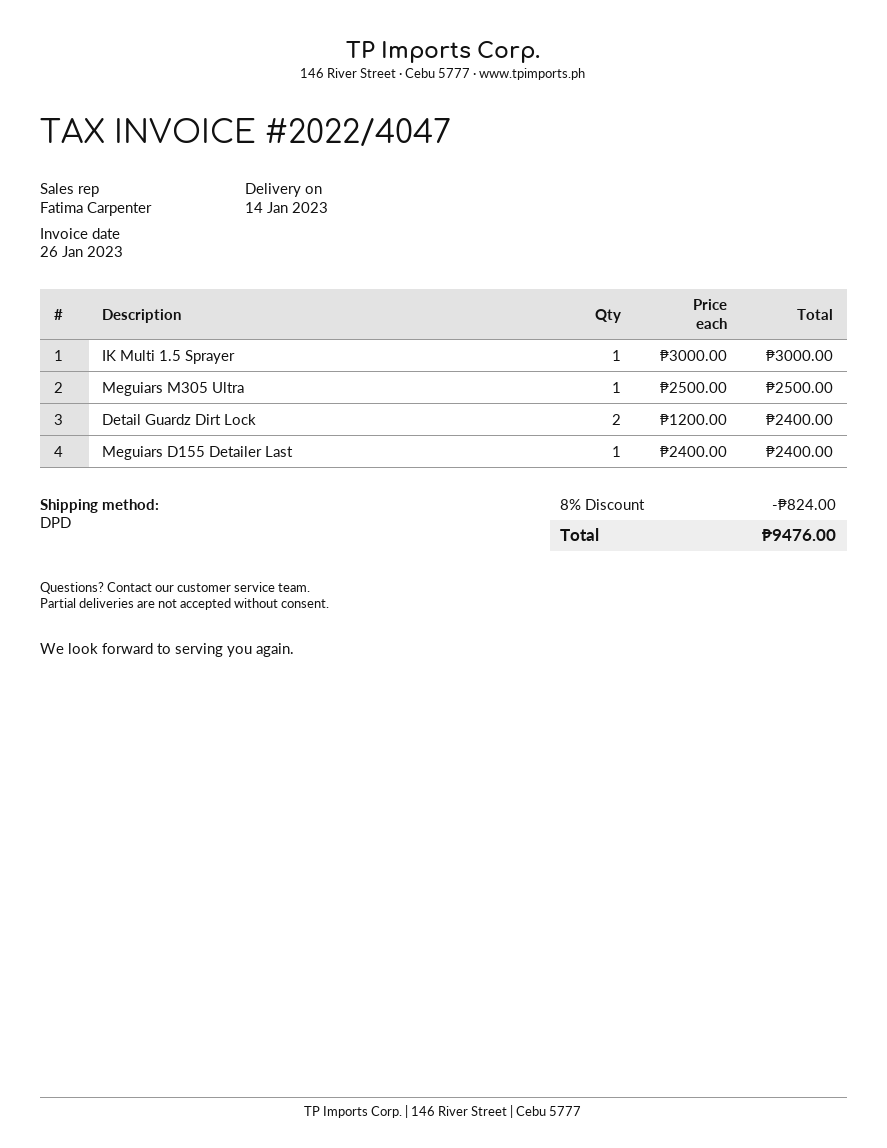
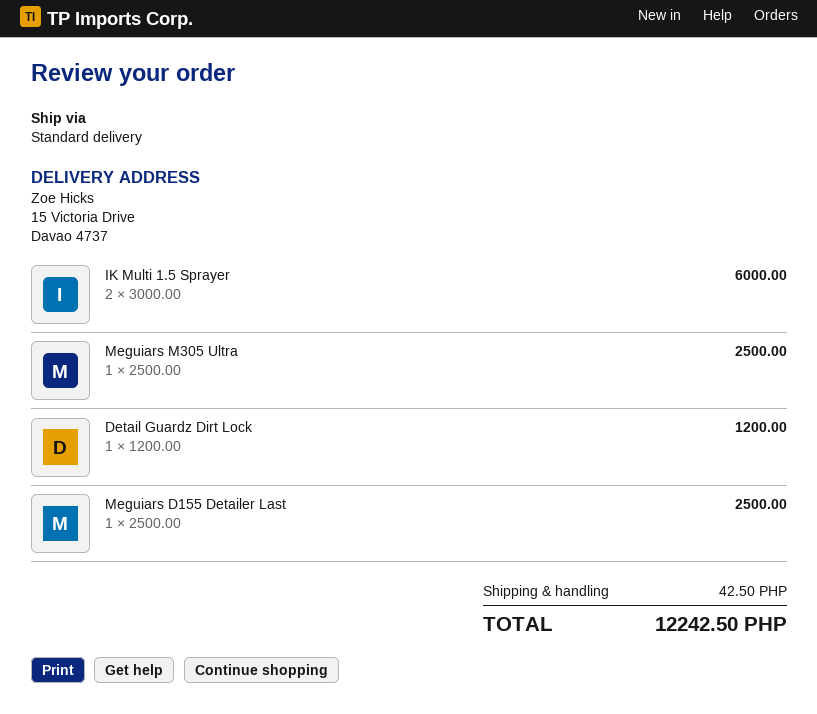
shipping method: DPD -> standard
IK Multi 1.5 Sprayer: 1 x 3000.00 = 3000.00 -> 2 x 3000.00 = 6000.00
Detail Guardz Dirt Lock: 2 x 1200.00 = 2400.00 -> 1 x 1200.00 = 1200.00
Meguiars D155 Detailer Last: 1 x 2400.00 = 2400.00 -> 1 x 2500.00 = 2500.00
discount: 8% = 824.00 -> none
shipping: none -> 42.50
total: 9476.00 -> 12242.50

